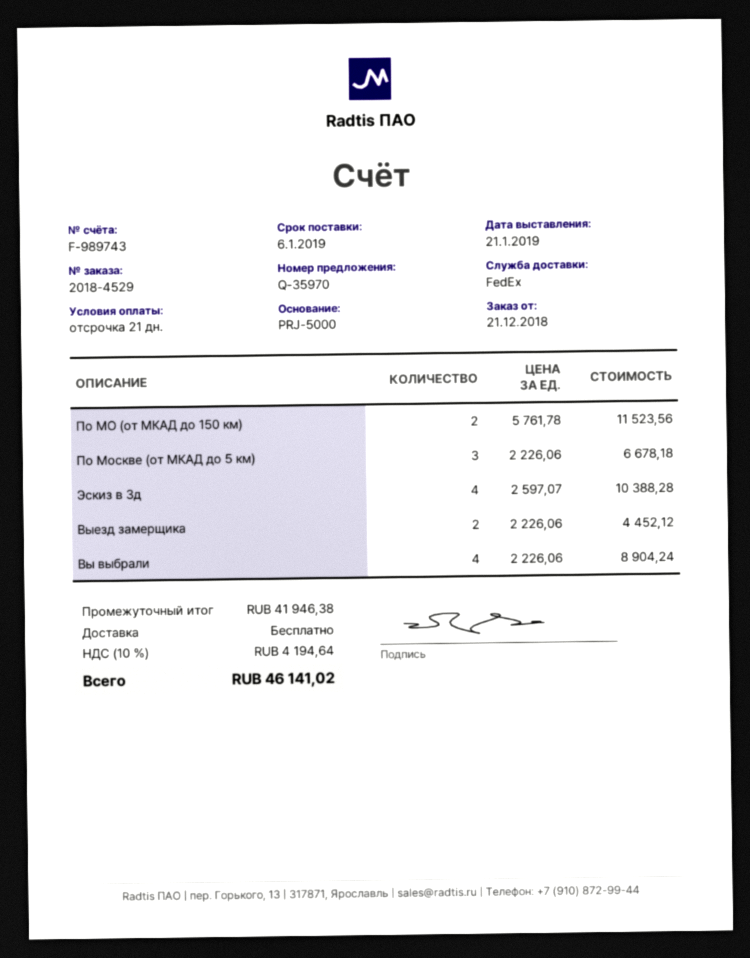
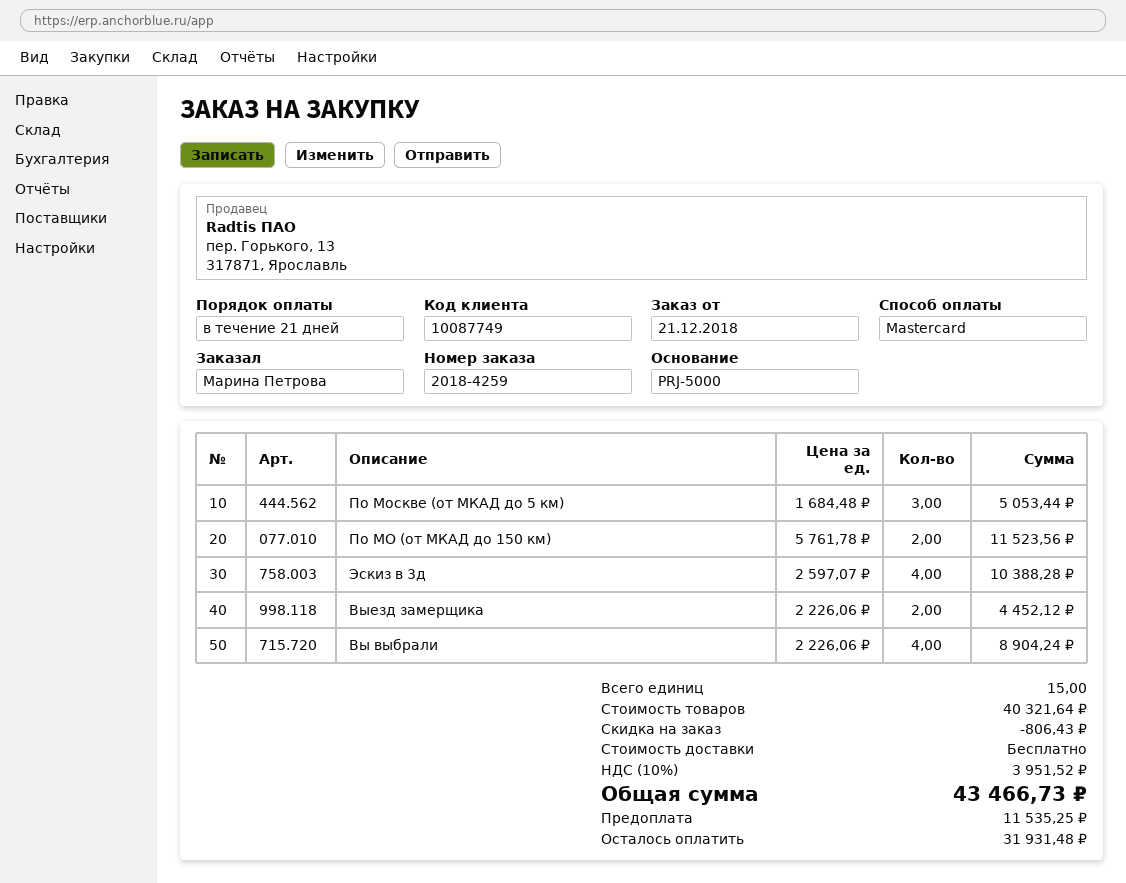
order number: 2018-4529 -> 2018-4259
По Москве (от МКАД до 5 км): 3 x 2226.06 = 6678.18 -> 3 x 1684.48 = 5053.44
subtotal: 41946.38 -> 40321.64
discount: none -> 806.43
tax: 10% = 4194.64 -> 10% = 3951.52
total: 46141.02 -> 43466.73

